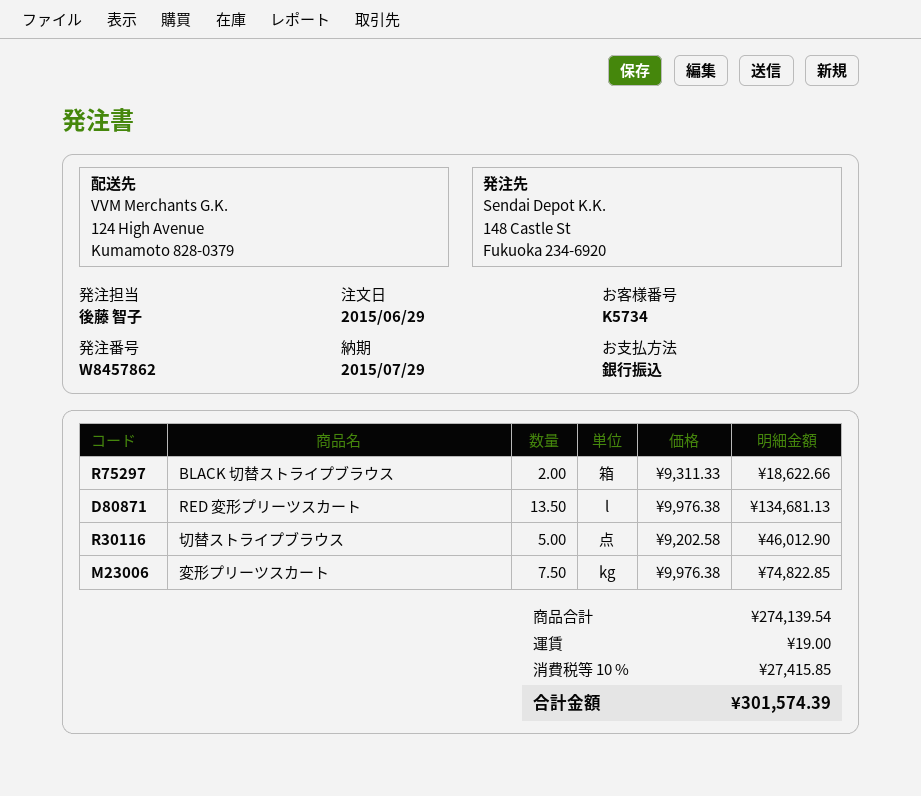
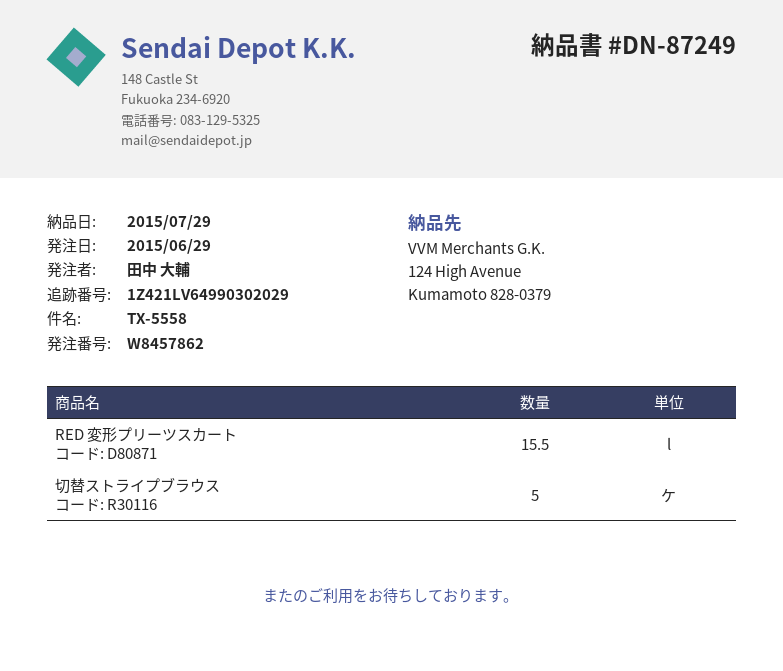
ordered by: 後藤 智子 -> 田中 大輔
BLACK 切替ストライプブラウス: 2 -> none
RED 変形プリーツスカート: 13.5 -> 15.5
変形プリーツスカート: 7.5 -> none

